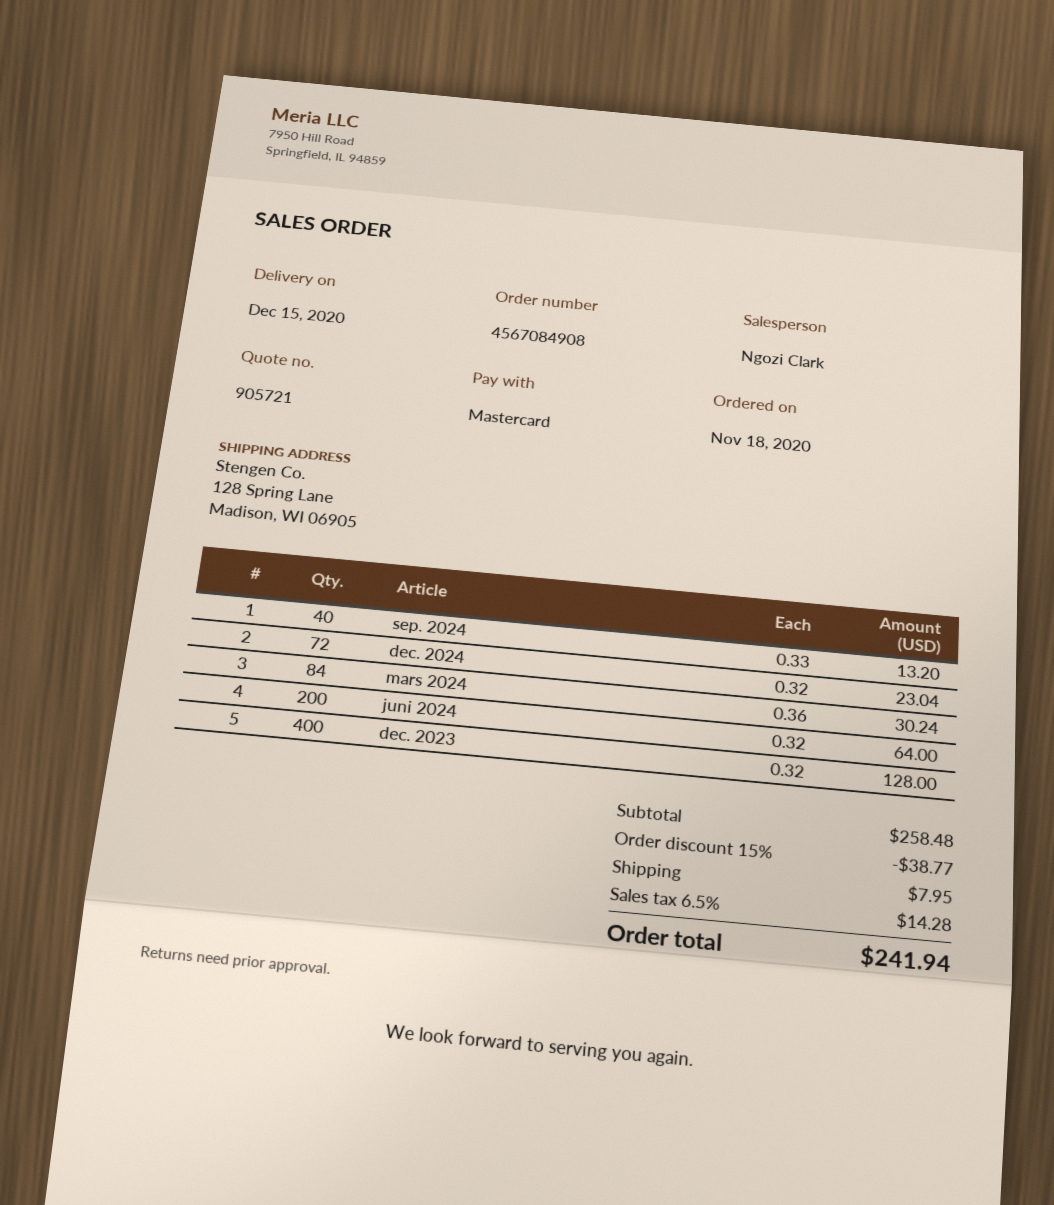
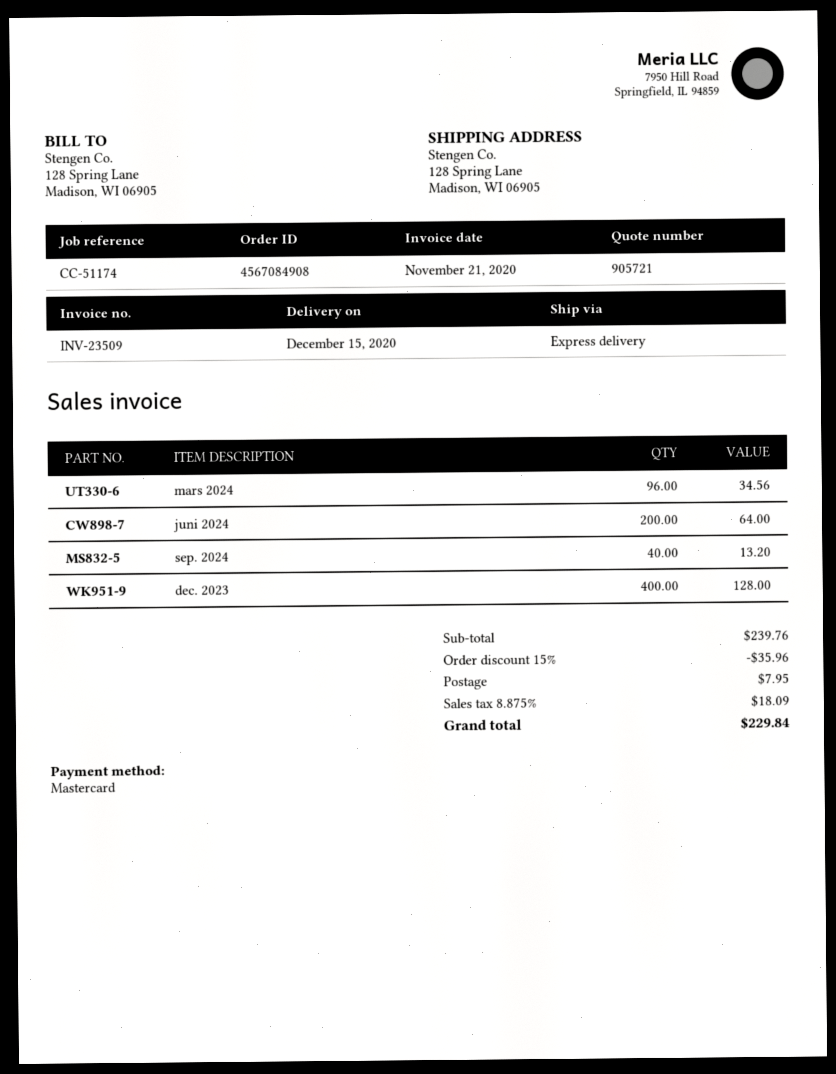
dec. 2024: 72 for 23.04 -> none
mars 2024: 84 for 30.24 -> 96 for 34.56
subtotal: 258.48 -> 239.76
discount: 15% = 38.77 -> 15% = 35.96
tax: 6.5% = 14.28 -> 8.875% = 18.09
total: 241.94 -> 229.84

